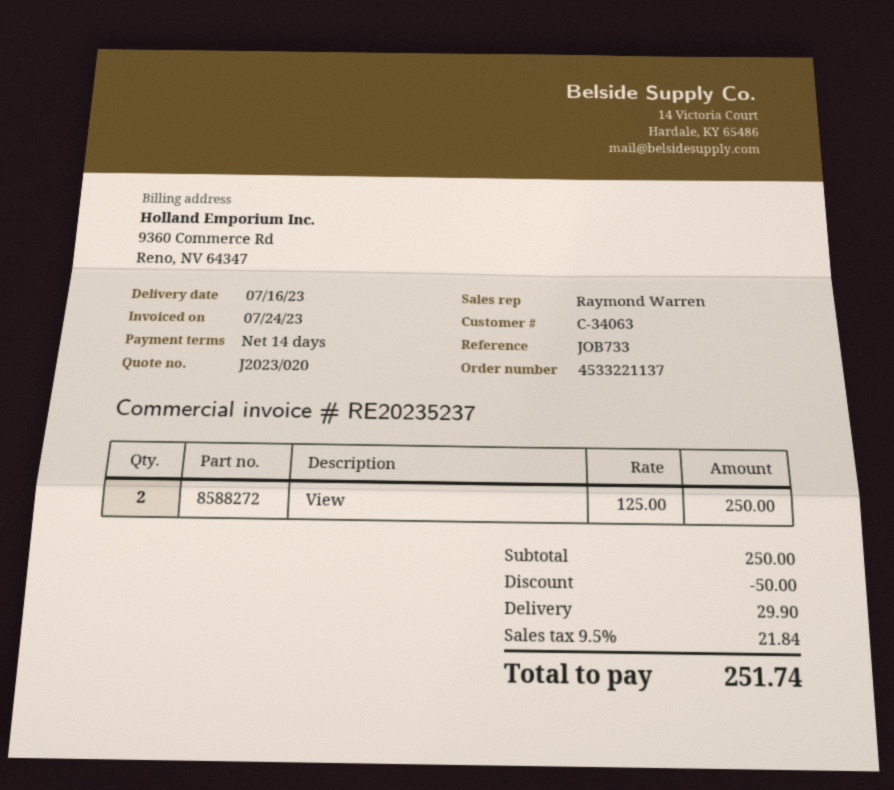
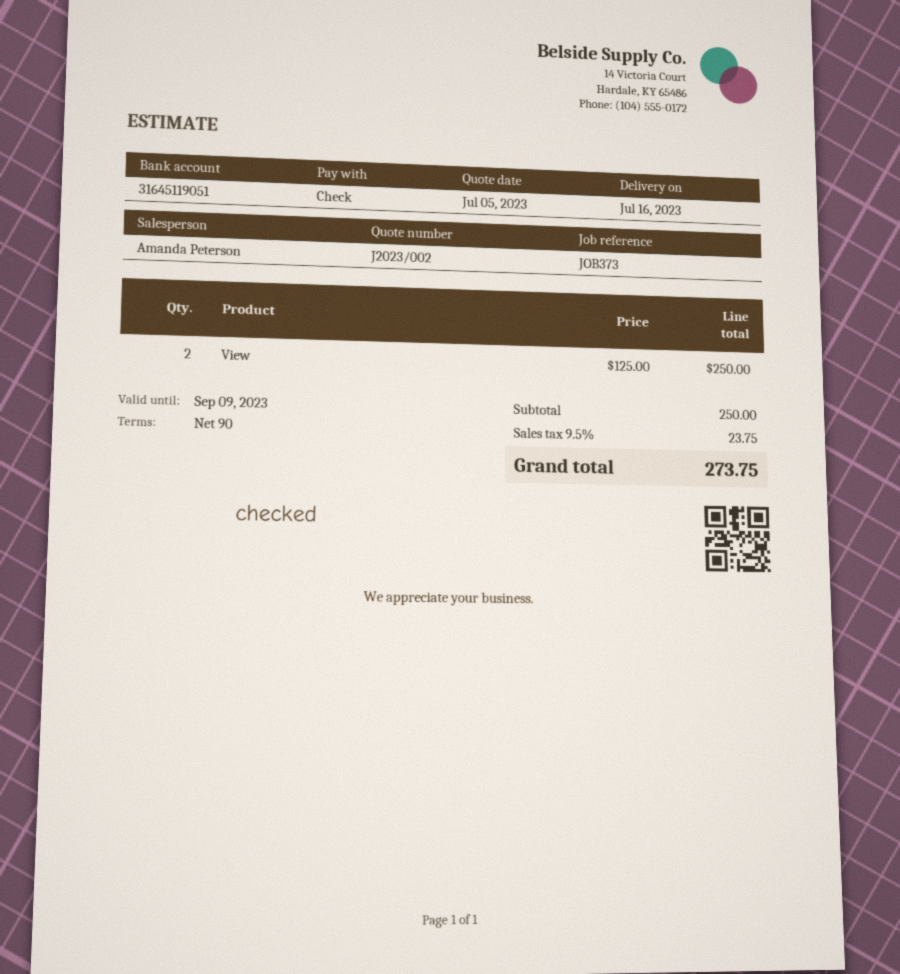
quote number: J2023/020 -> J2023/002
payment terms: 14 days -> 90 days
reference: JOB733 -> JOB373
sales rep: Raymond Warren -> Amanda Peterson
discount: 50.00 -> none
shipping: 29.90 -> none
tax: 9.5% = 21.84 -> 9.5% = 23.75
total: 251.74 -> 273.75

